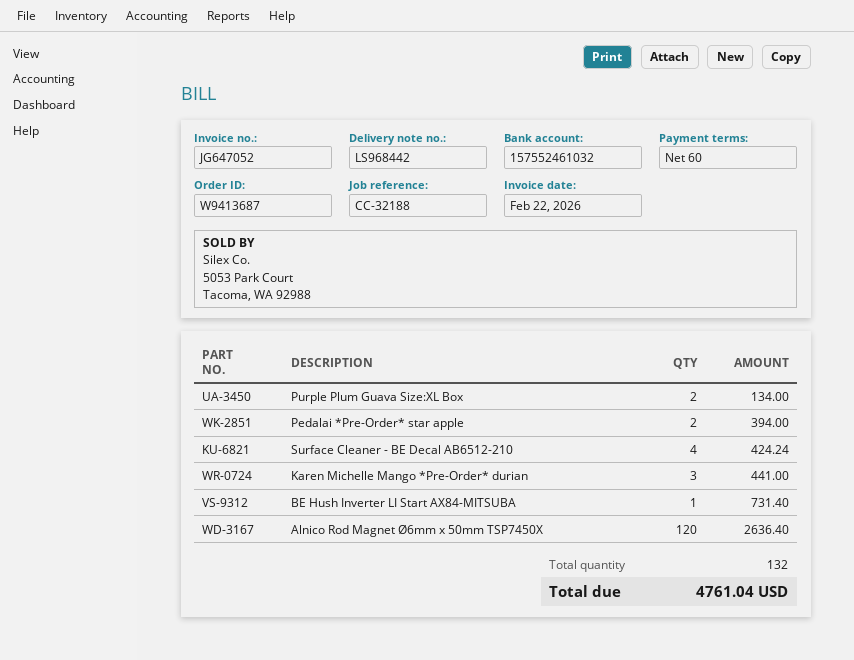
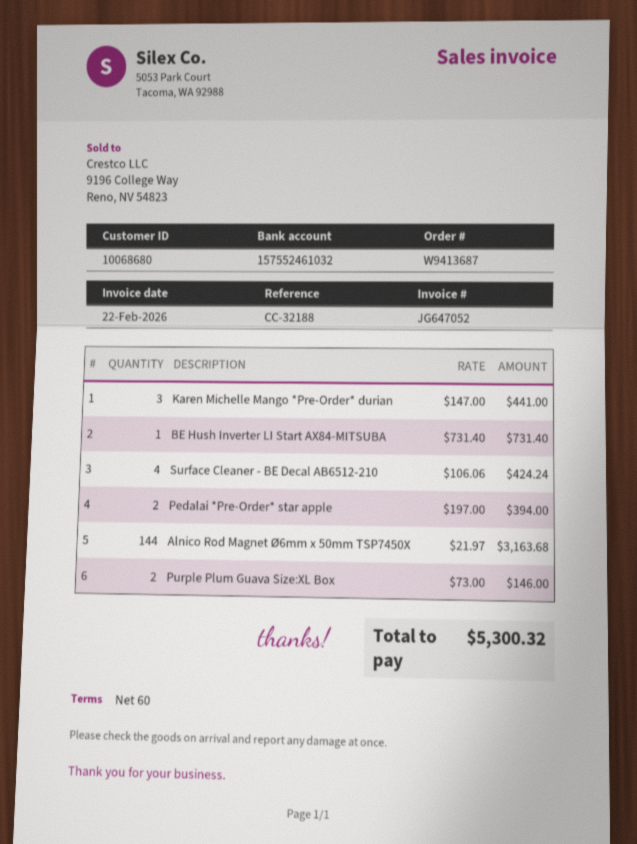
Purple Plum Guava Size:XL Box: 2 for 134.00 -> 2 for 146.00
Alnico Rod Magnet Ø6mm x 50mm TSP7450X: 120 for 2636.40 -> 144 for 3163.68
total: 4761.04 -> 5300.32

